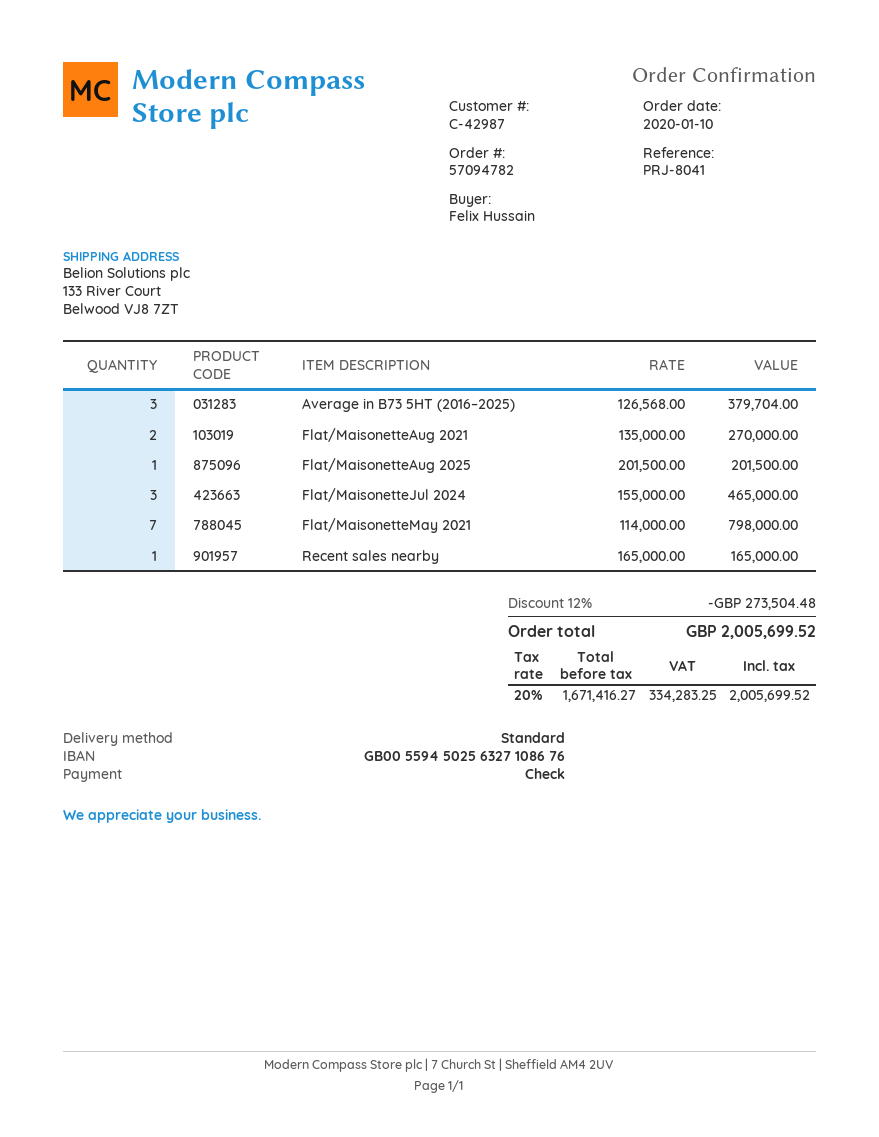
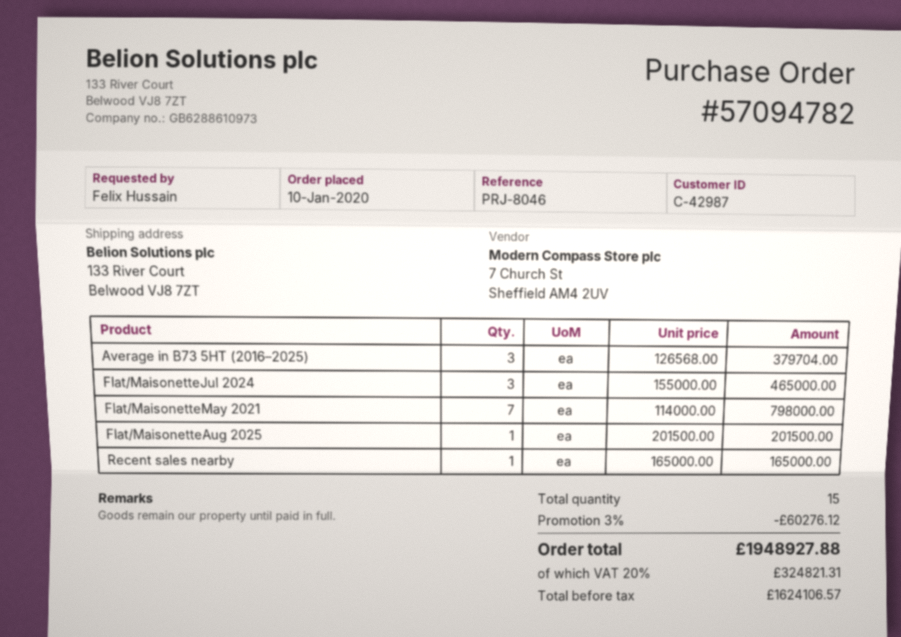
reference: PRJ-8041 -> PRJ-8046
Flat/MaisonetteAug 2021: 2 x 135000.00 = 270000.00 -> none
discount: 12% = 273504.48 -> 3% = 60276.12
net: 1671416.27 -> 1624106.57
tax: 20% = 334283.25 -> 20% = 324821.31
total: 2005699.52 -> 1948927.88

